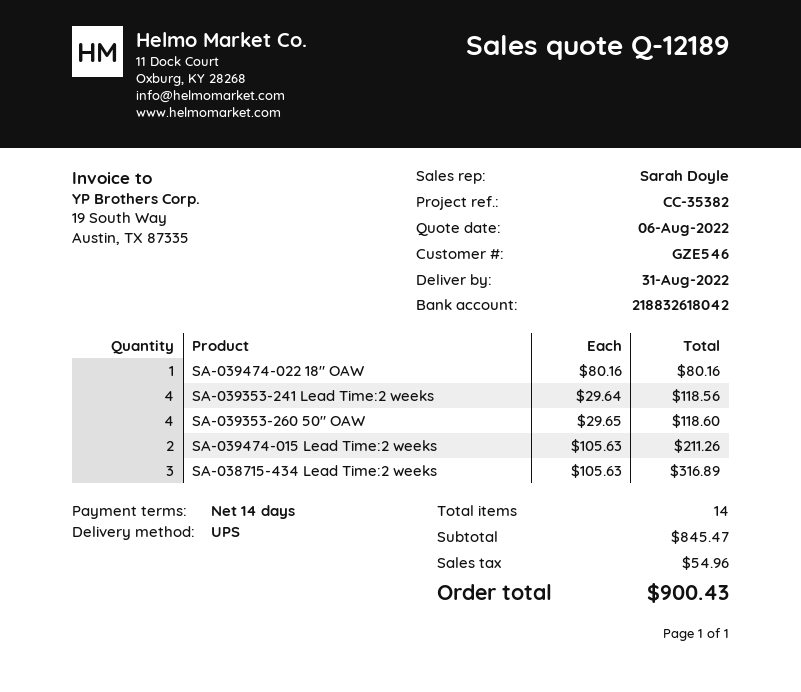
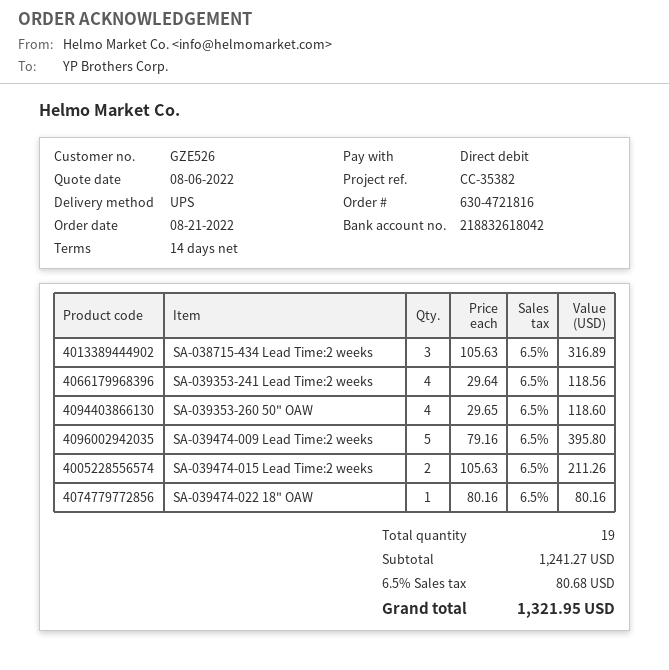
customer number: GZE546 -> GZE526
SA-039474-009 Lead Time:2 weeks: none -> 5 x 79.16 = 395.80
total quantity: 14 -> 19
subtotal: 845.47 -> 1241.27
tax: 54.96 -> 80.68
total: 900.43 -> 1321.95

